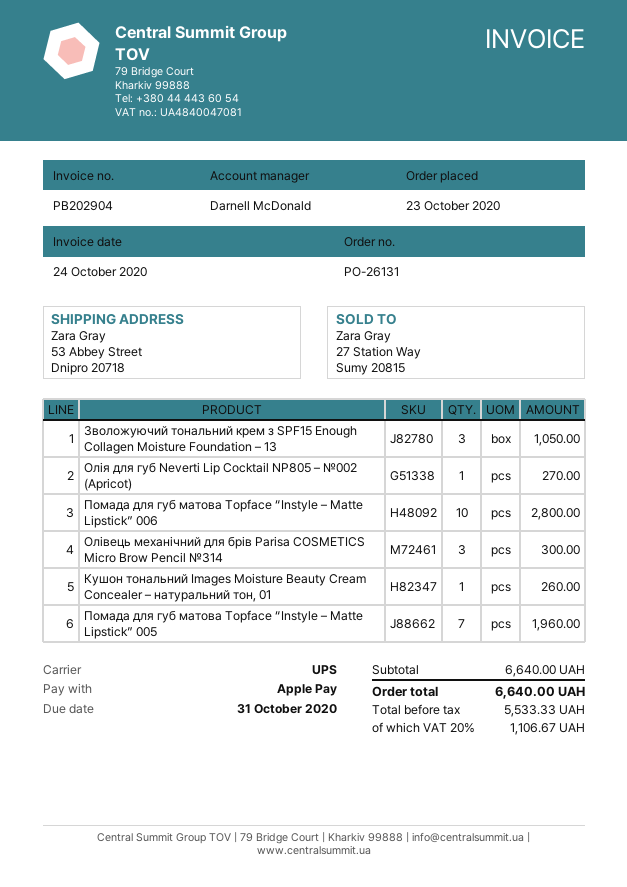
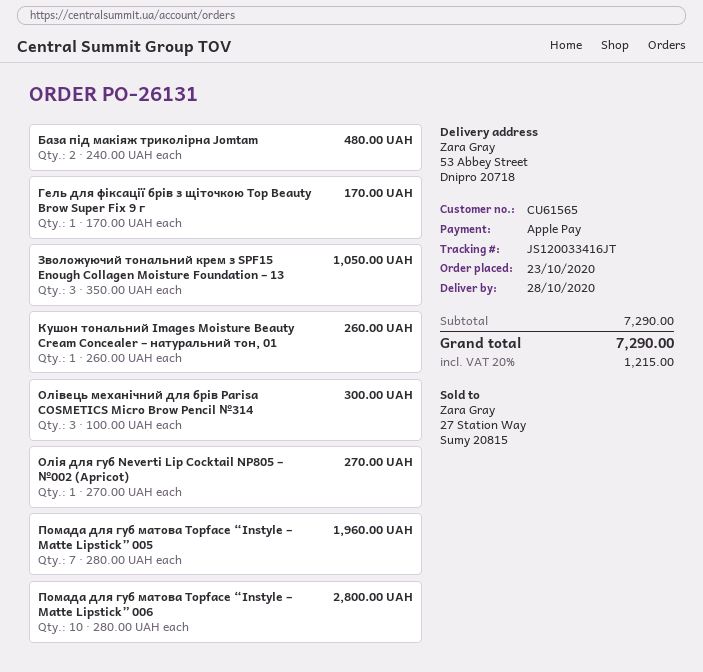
База під макіяж триколірна Jomtam: none -> 2 for 480.00
Гель для фіксації брів з щіточкою Top Beauty Brow Super Fix 9 г: none -> 1 for 170.00
subtotal: 6640.00 -> 7290.00
tax: 20% = 1106.67 -> 20% = 1215.00
total: 6640.00 -> 7290.00

